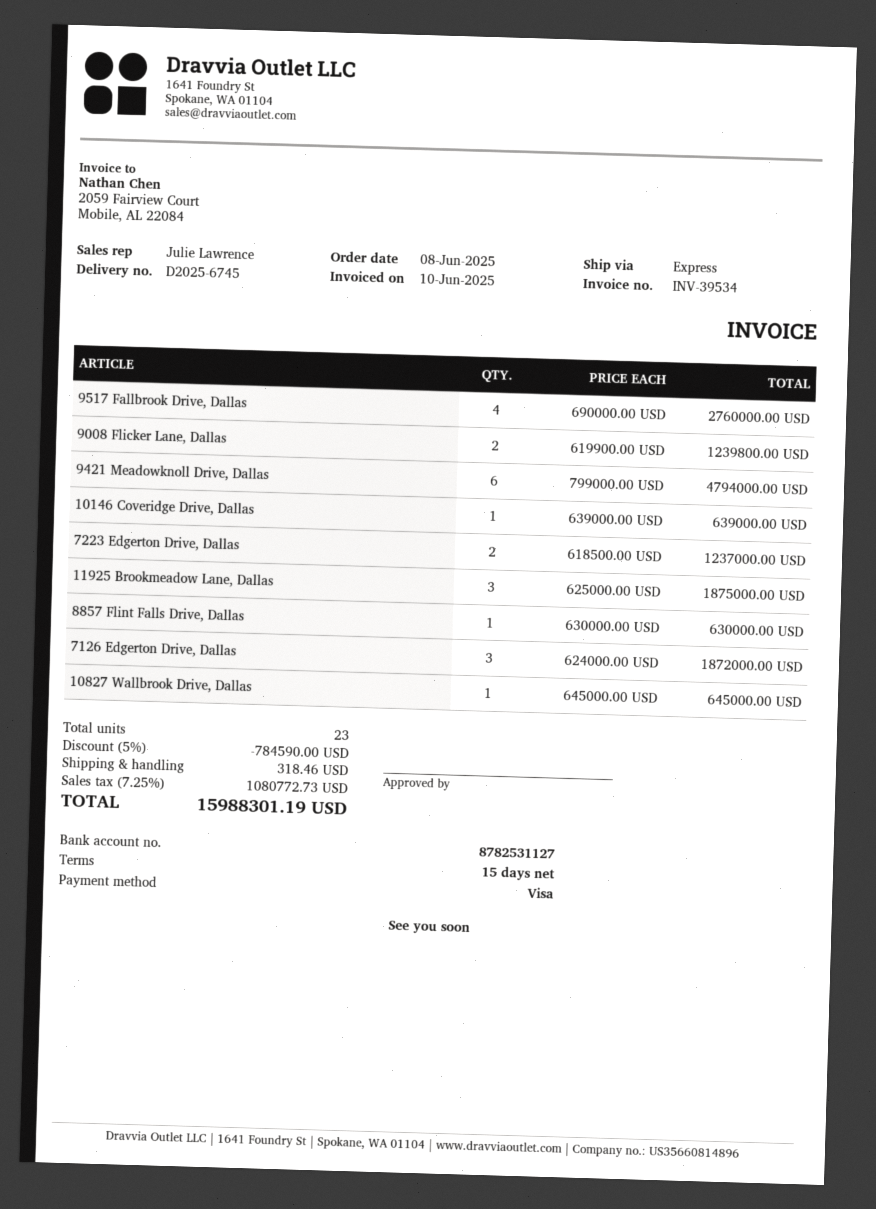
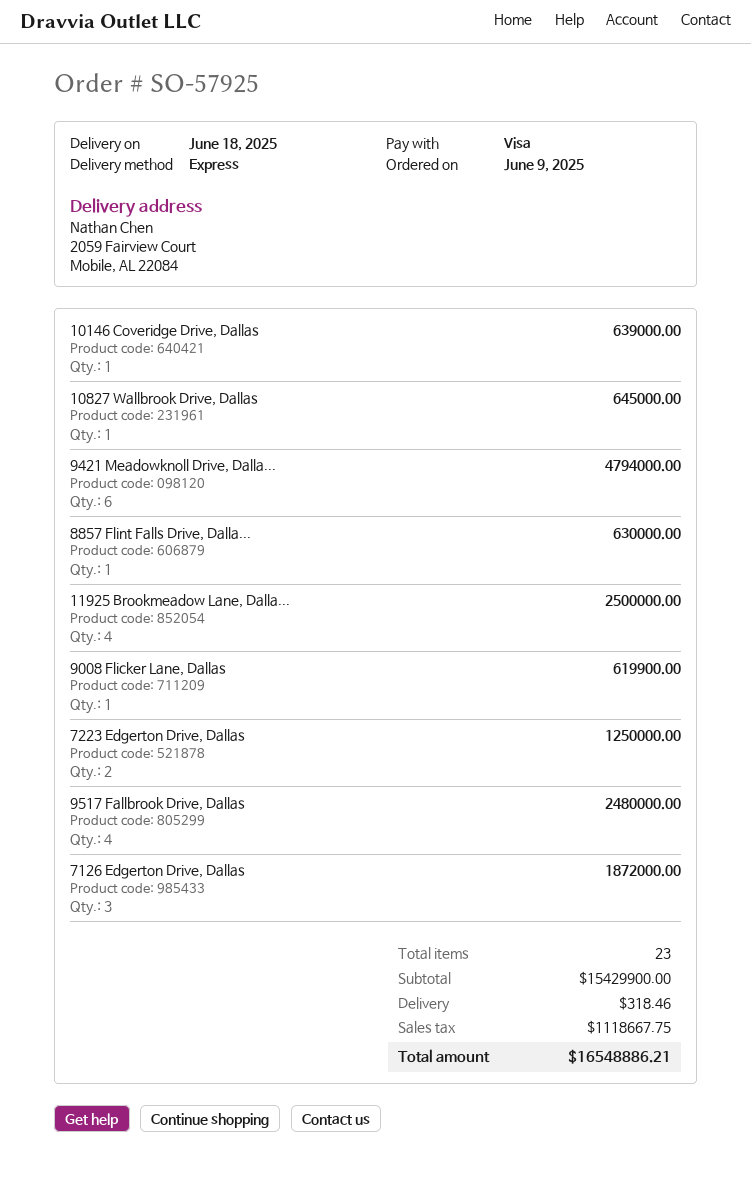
order date: 2025-06-08 -> 2025-06-09
9517 Fallbrook Drive, Dallas: 4 for 2760000.00 -> 4 for 2480000.00
9008 Flicker Lane, Dallas: 2 for 1239800.00 -> 1 for 619900.00
7223 Edgerton Drive, Dallas: 2 for 1237000.00 -> 2 for 1250000.00
11925 Brookmeadow Lane, Dallas: 3 for 1875000.00 -> 4 for 2500000.00
discount: 5% = 784590.00 -> none
tax: 1080772.73 -> 1118667.75
total: 15988301.19 -> 16548886.21

